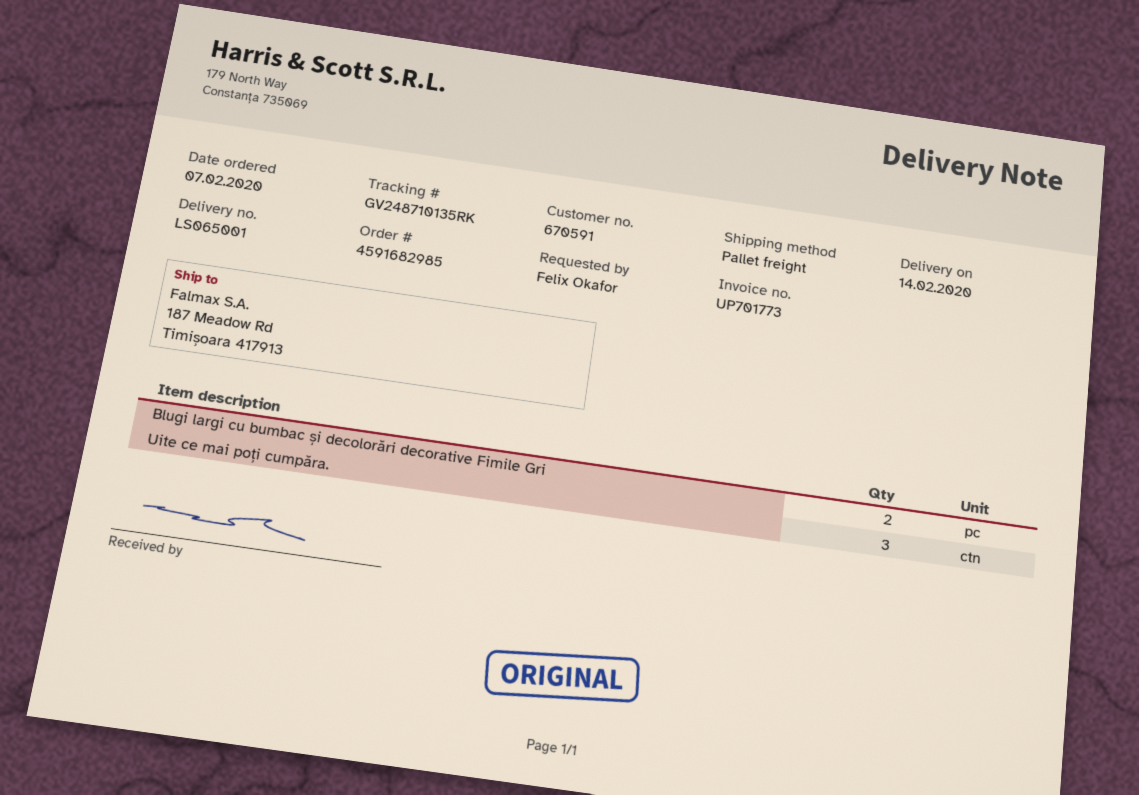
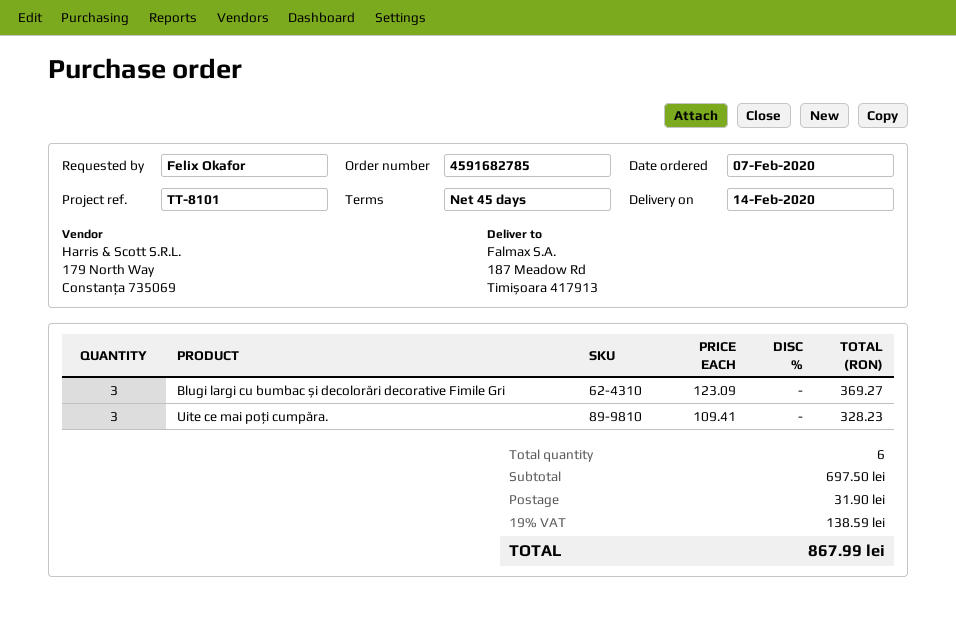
order number: 4591682985 -> 4591682785
Blugi largi cu bumbac și decolorări decorative Fimile Gri: 2 -> 3

